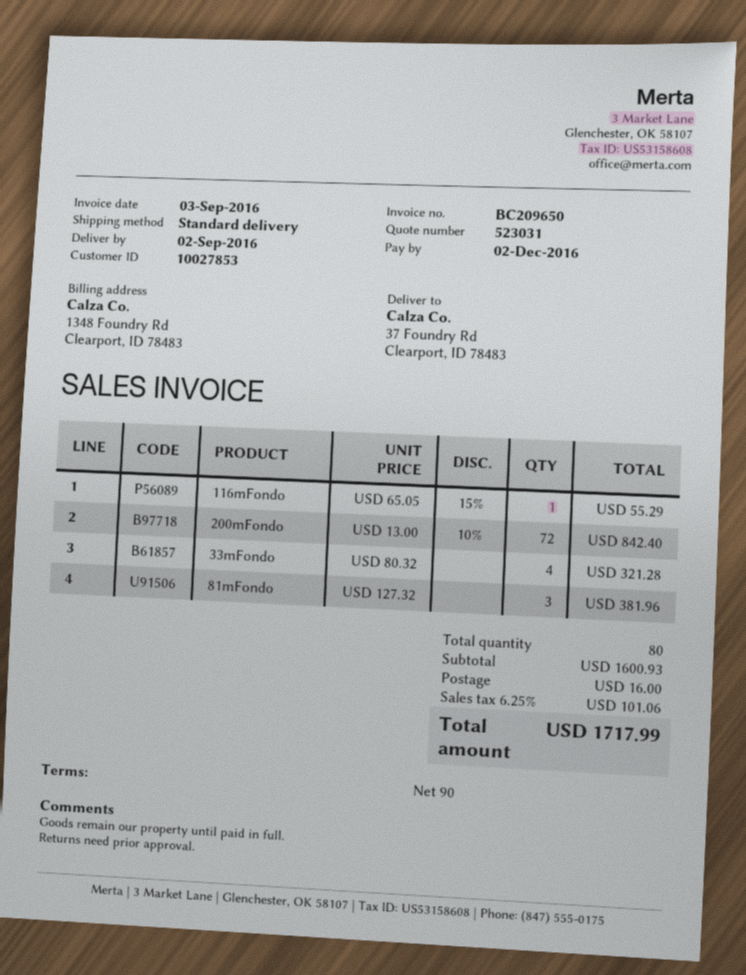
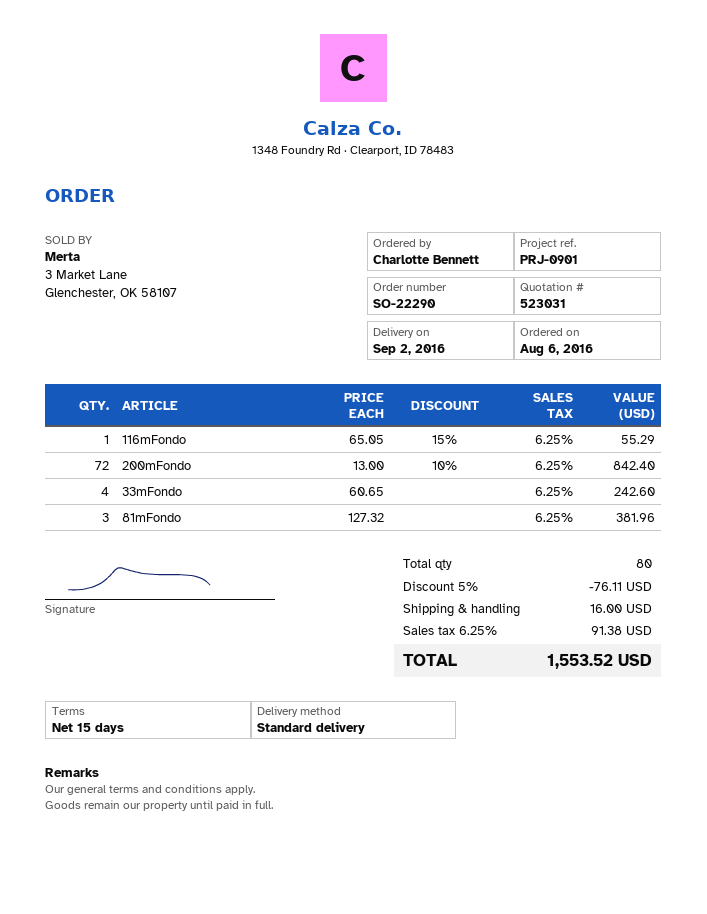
payment terms: 90 days -> 15 days
33mFondo: 4 x 80.32 = 321.28 -> 4 x 60.65 = 242.60
discount: none -> 5% = 76.11
tax: 6.25% = 101.06 -> 6.25% = 91.38
total: 1717.99 -> 1553.52

